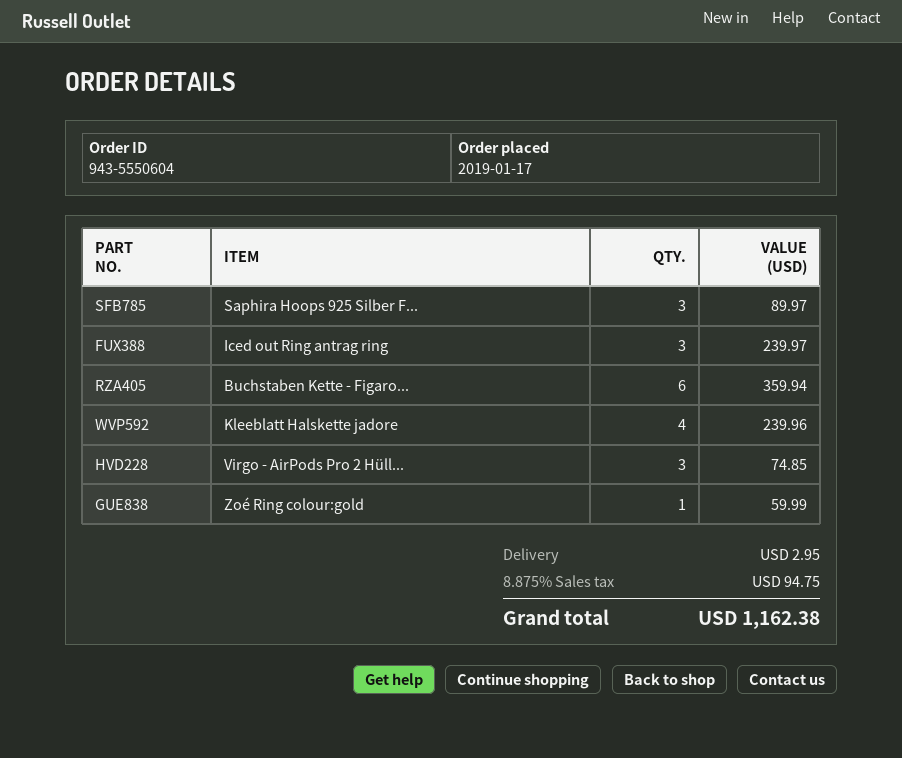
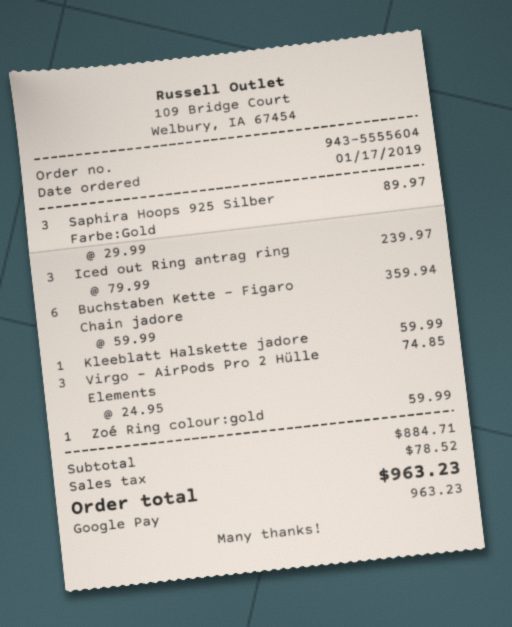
order number: 943-5550604 -> 943-5555604
Kleeblatt Halskette jadore: 4 for 239.96 -> 1 for 59.99
shipping: 2.95 -> none
tax: 94.75 -> 78.52
total: 1162.38 -> 963.23

